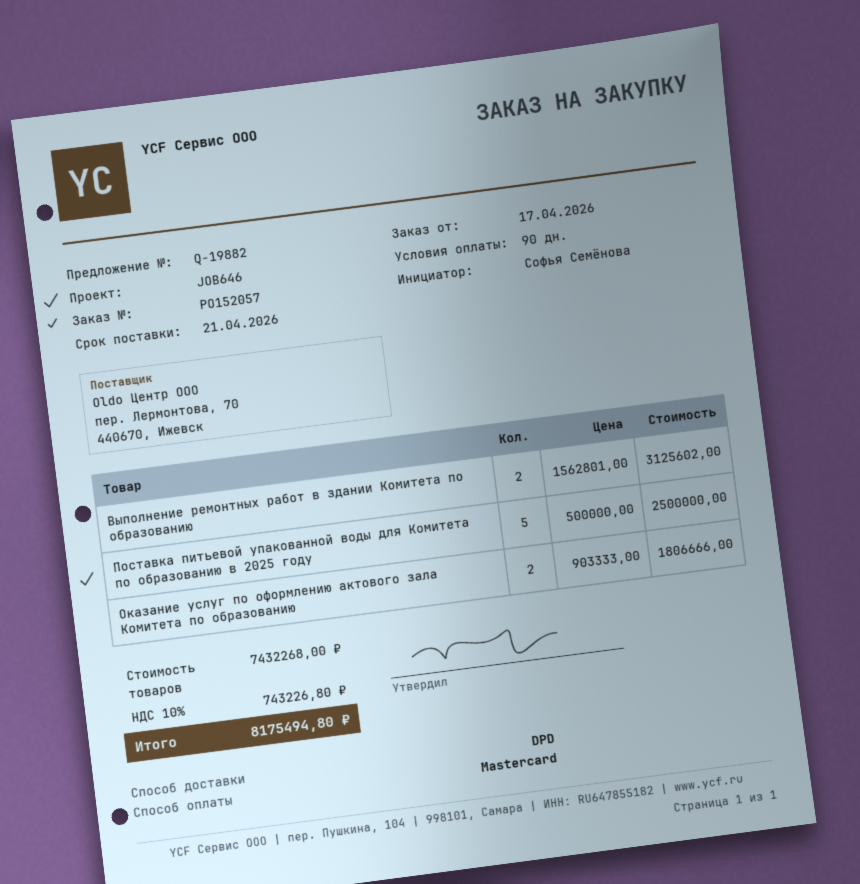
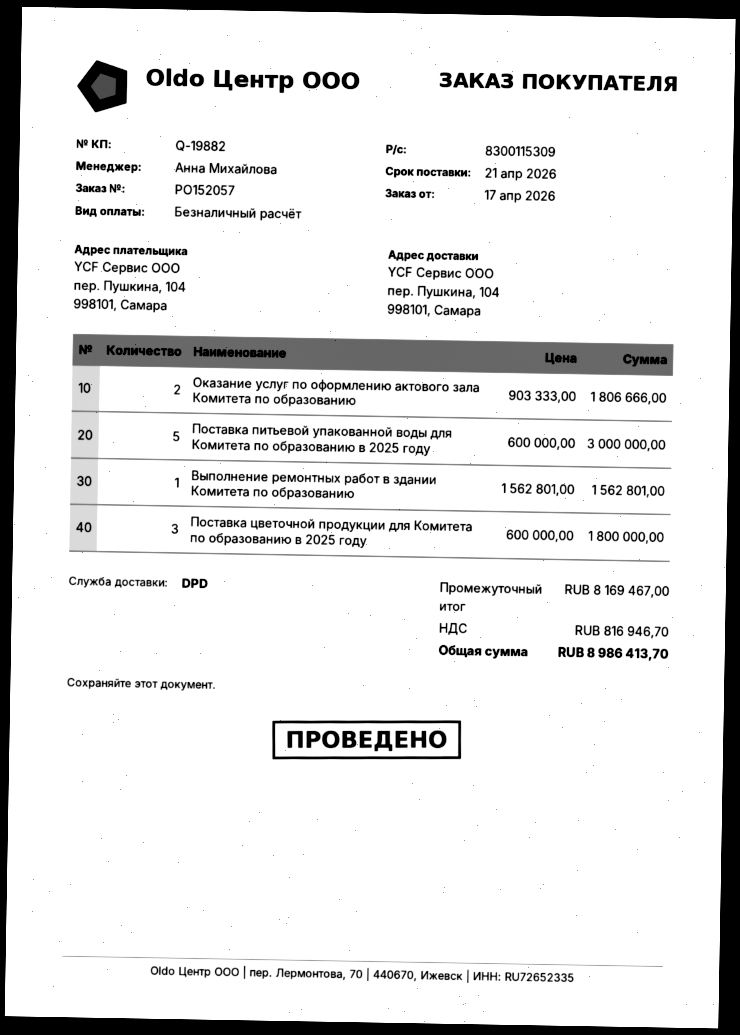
payment method: Mastercard -> bank transfer
Выполнение ремонтных работ в здании Комитета по образованию: 2 x 1562801.00 = 3125602.00 -> 1 x 1562801.00 = 1562801.00
Поставка питьевой упакованной воды для Комитета по образованию в 2025 году: 5 x 500000.00 = 2500000.00 -> 5 x 600000.00 = 3000000.00
Поставка цветочной продукции для Комитета по образованию в 2025 году: none -> 3 x 600000.00 = 1800000.00
subtotal: 7432268.00 -> 8169467.00
tax: 743226.80 -> 816946.70
total: 8175494.80 -> 8986413.70

